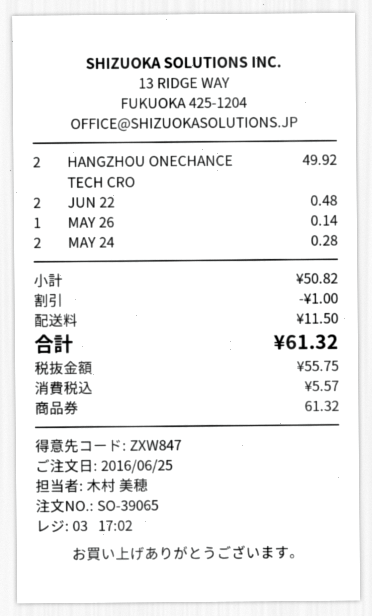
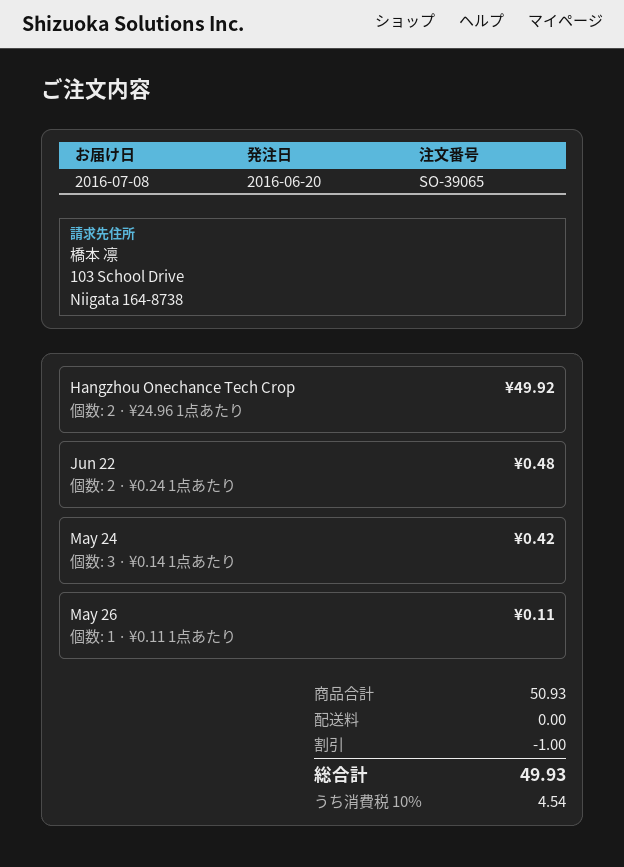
order date: 2016-06-25 -> 2016-06-20
MAY 26: 1 for 0.14 -> 1 for 0.11
MAY 24: 2 for 0.28 -> 3 for 0.42
subtotal: 50.82 -> 50.93
shipping: 11.50 -> 0.00
tax: 5.57 -> 4.54
total: 61.32 -> 49.93

